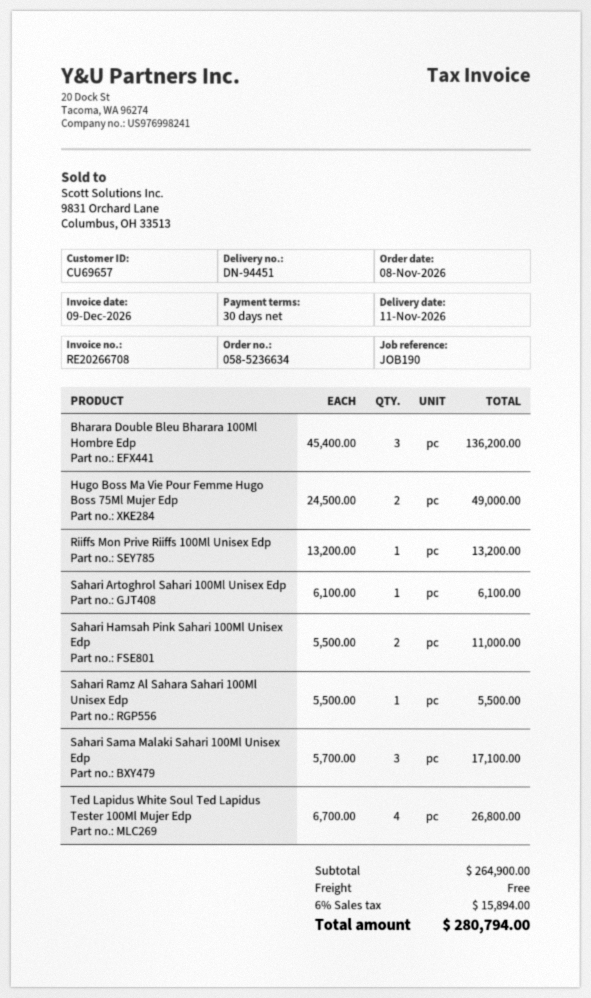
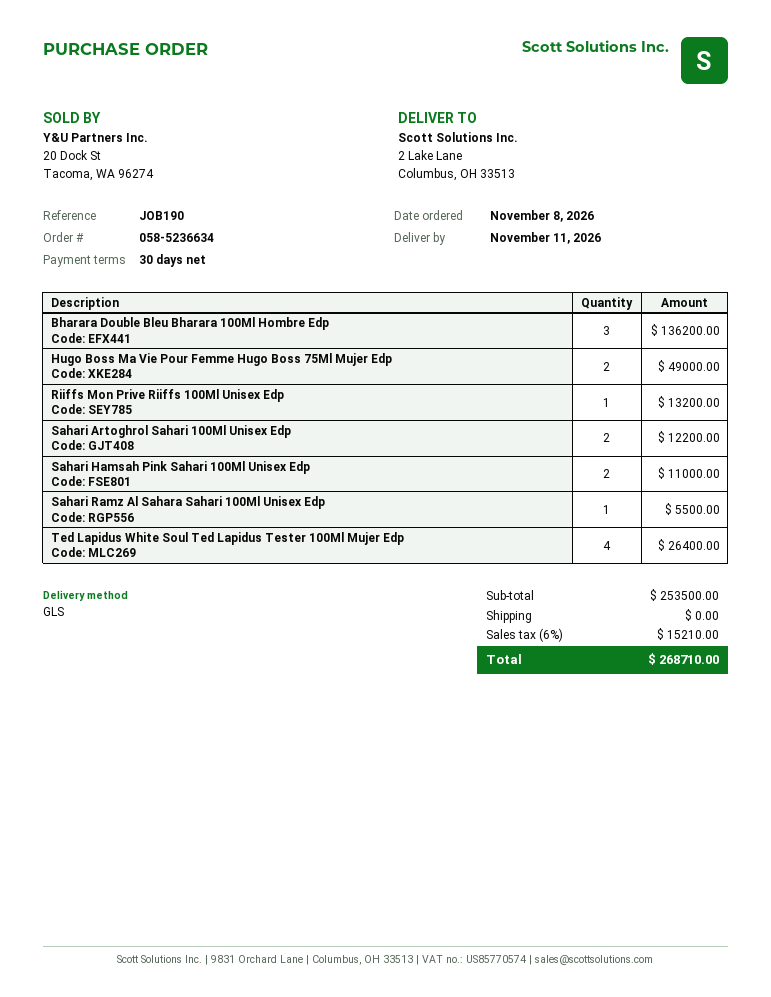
Sahari Artoghrol Sahari 100Ml Unisex Edp: 1 for 6100.00 -> 2 for 12200.00
Sahari Sama Malaki Sahari 100Ml Unisex Edp: 3 for 17100.00 -> none
Ted Lapidus White Soul Ted Lapidus Tester 100Ml Mujer Edp: 4 for 26800.00 -> 4 for 26400.00
subtotal: 264900.00 -> 253500.00
tax: 6% = 15894.00 -> 6% = 15210.00
total: 280794.00 -> 268710.00

